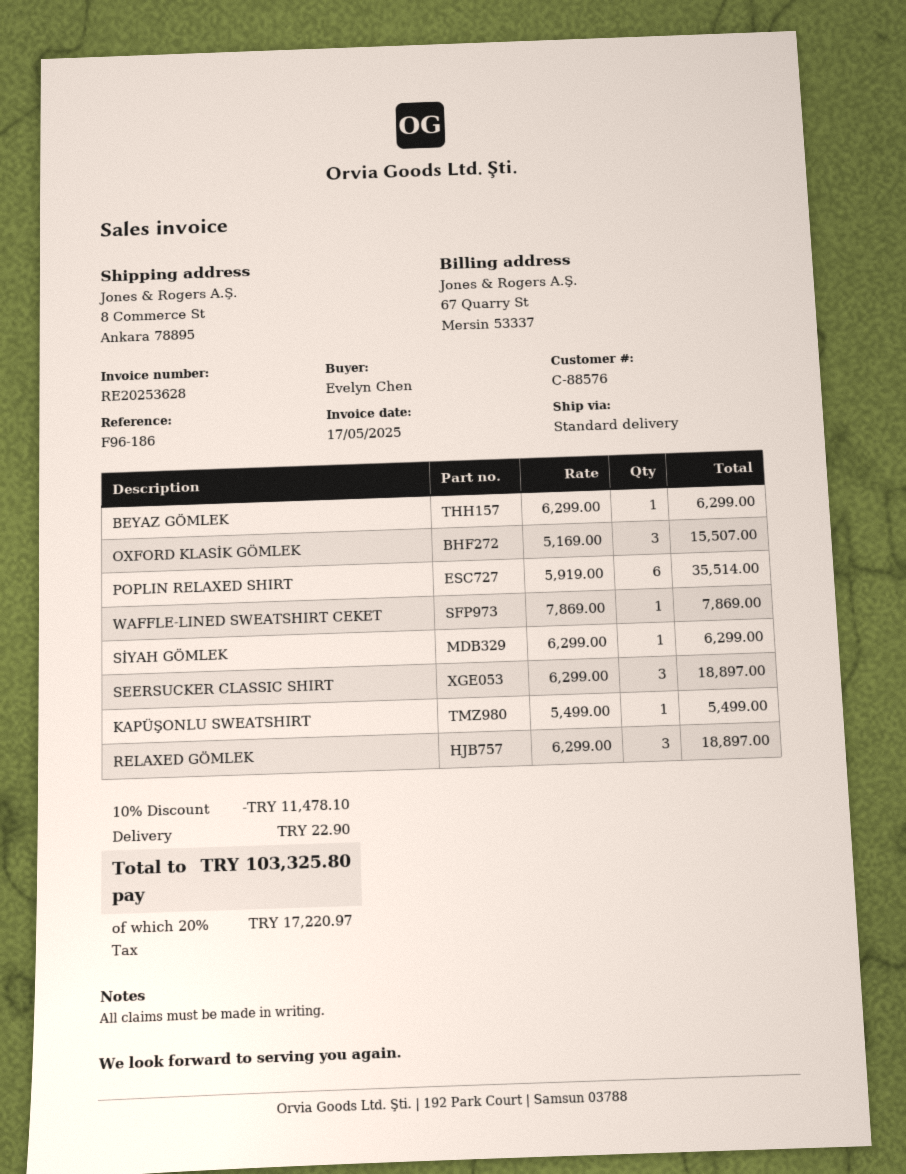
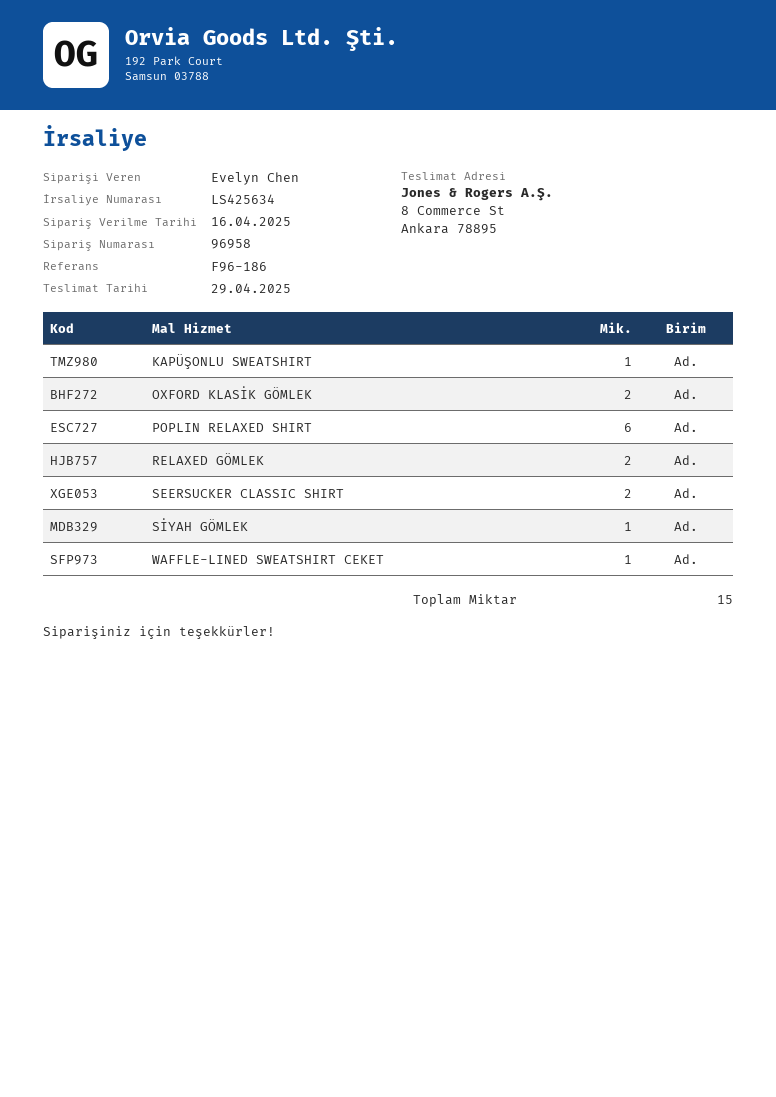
BEYAZ GÖMLEK: 1 -> none
OXFORD KLASİK GÖMLEK: 3 -> 2
SEERSUCKER CLASSIC SHIRT: 3 -> 2
RELAXED GÖMLEK: 3 -> 2

